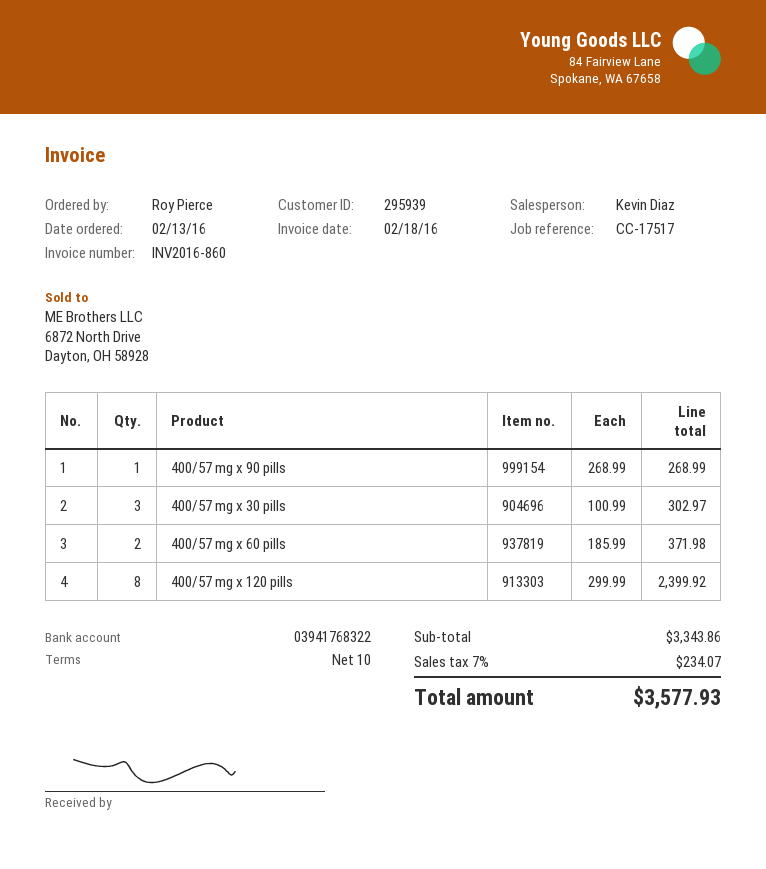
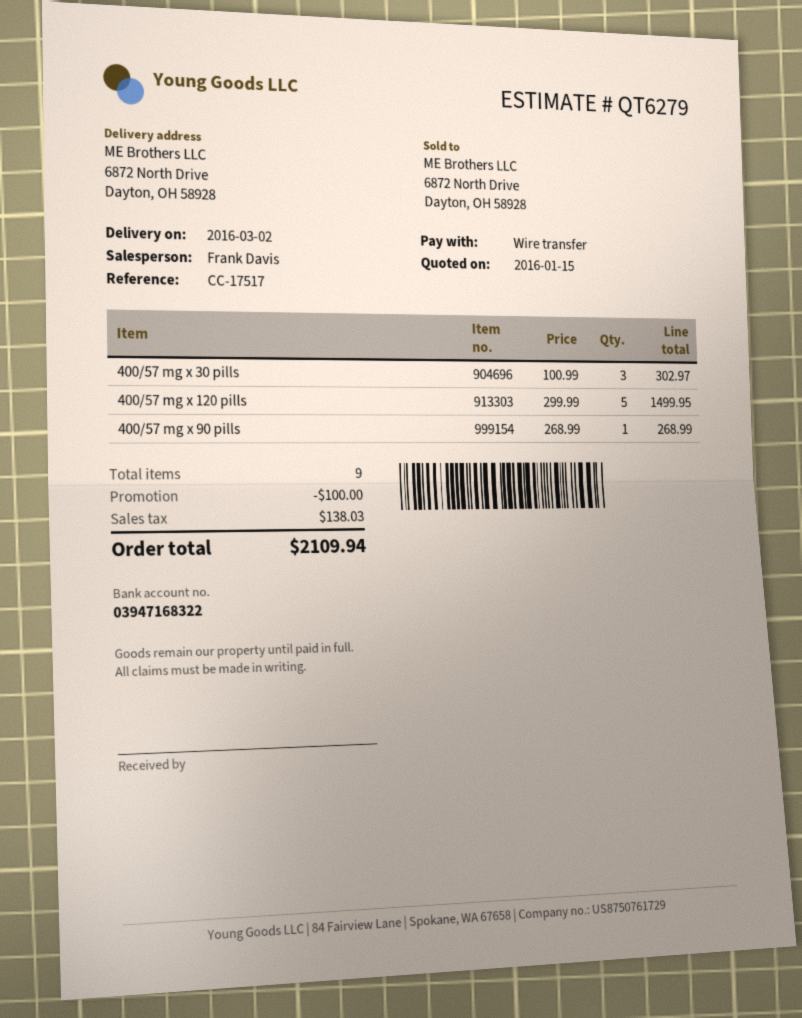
sales rep: Kevin Diaz -> Frank Davis
bank account: 03941768322 -> 03947168322
400/57 mg x 60 pills: 2 x 185.99 = 371.98 -> none
400/57 mg x 120 pills: 8 x 299.99 = 2399.92 -> 5 x 299.99 = 1499.95
discount: none -> 100.00
tax: 234.07 -> 138.03
total: 3577.93 -> 2109.94

